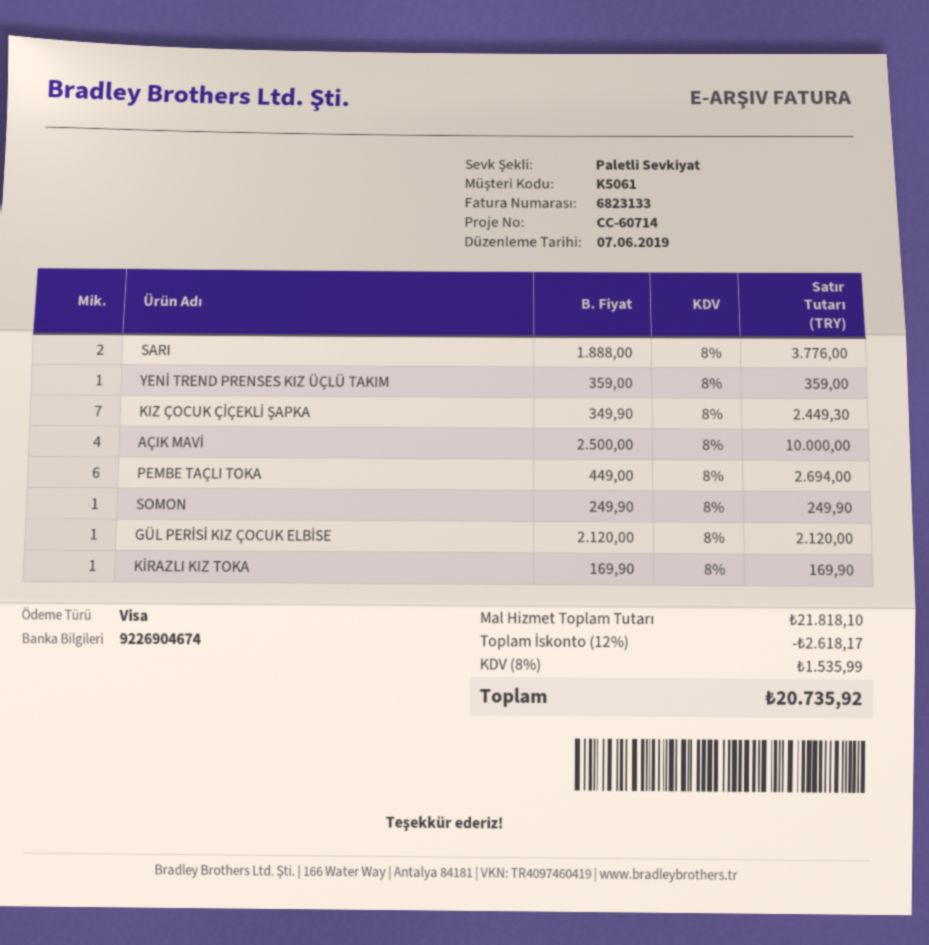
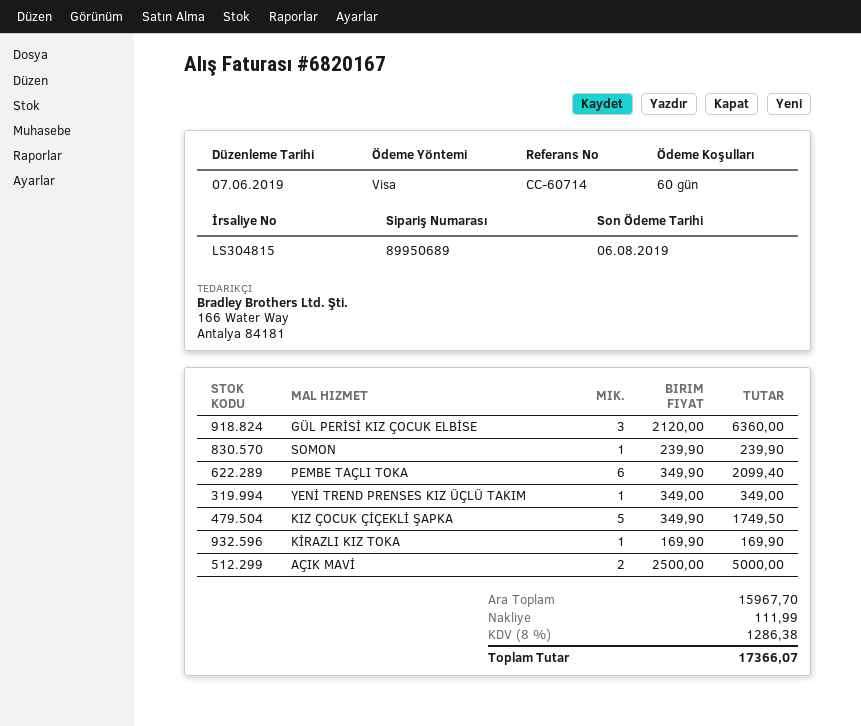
invoice number: 6823133 -> 6820167
SARI: 2 x 1888.00 = 3776.00 -> none
YENİ TREND PRENSES KIZ ÜÇLÜ TAKIM: 1 x 359.00 = 359.00 -> 1 x 349.00 = 349.00
KIZ ÇOCUK ÇİÇEKLİ ŞAPKA: 7 x 349.90 = 2449.30 -> 5 x 349.90 = 1749.50
AÇIK MAVİ: 4 x 2500.00 = 10000.00 -> 2 x 2500.00 = 5000.00
PEMBE TAÇLI TOKA: 6 x 449.00 = 2694.00 -> 6 x 349.90 = 2099.40
SOMON: 1 x 249.90 = 249.90 -> 1 x 239.90 = 239.90
GÜL PERİSİ KIZ ÇOCUK ELBİSE: 1 x 2120.00 = 2120.00 -> 3 x 2120.00 = 6360.00
subtotal: 21818.10 -> 15967.70
discount: 12% = 2618.17 -> none
shipping: none -> 111.99
tax: 8% = 1535.99 -> 8% = 1286.38
total: 20735.92 -> 17366.07

